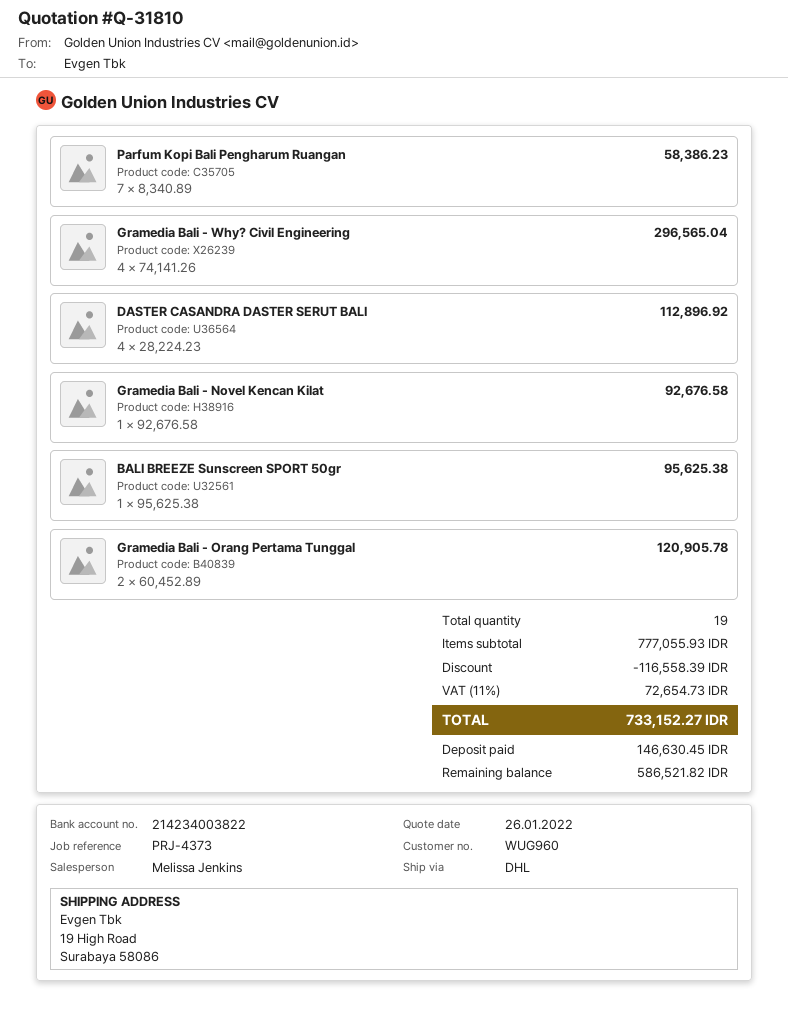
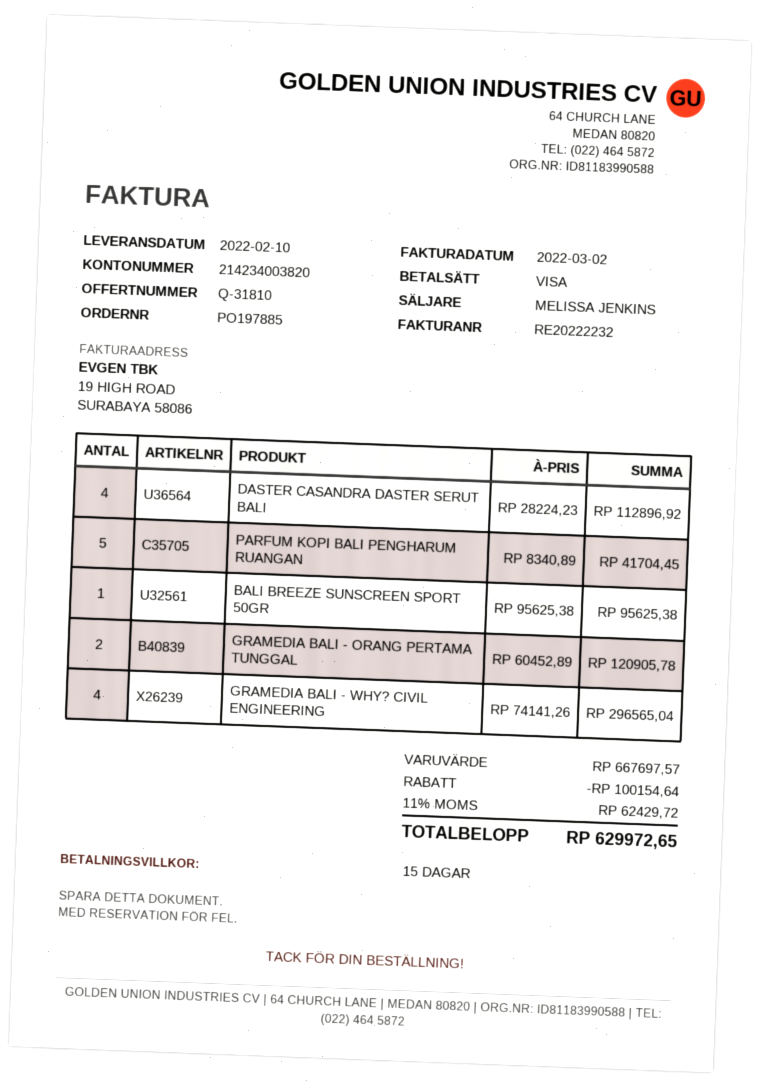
bank account: 214234003822 -> 214234003820
Parfum Kopi Bali Pengharum Ruangan: 7 x 8340.89 = 58386.23 -> 5 x 8340.89 = 41704.45
Gramedia Bali - Novel Kencan Kilat: 1 x 92676.58 = 92676.58 -> none
subtotal: 777055.93 -> 667697.57
discount: 116558.39 -> 100154.64
tax: 11% = 72654.73 -> 11% = 62429.72
total: 733152.27 -> 629972.65

